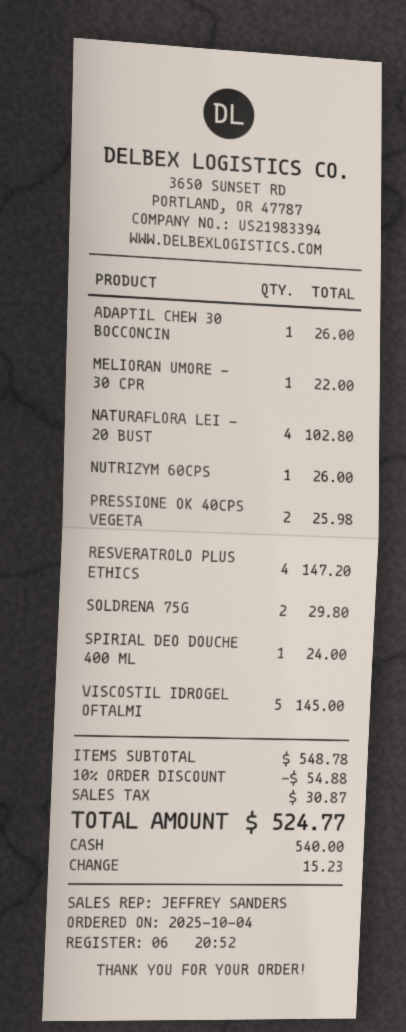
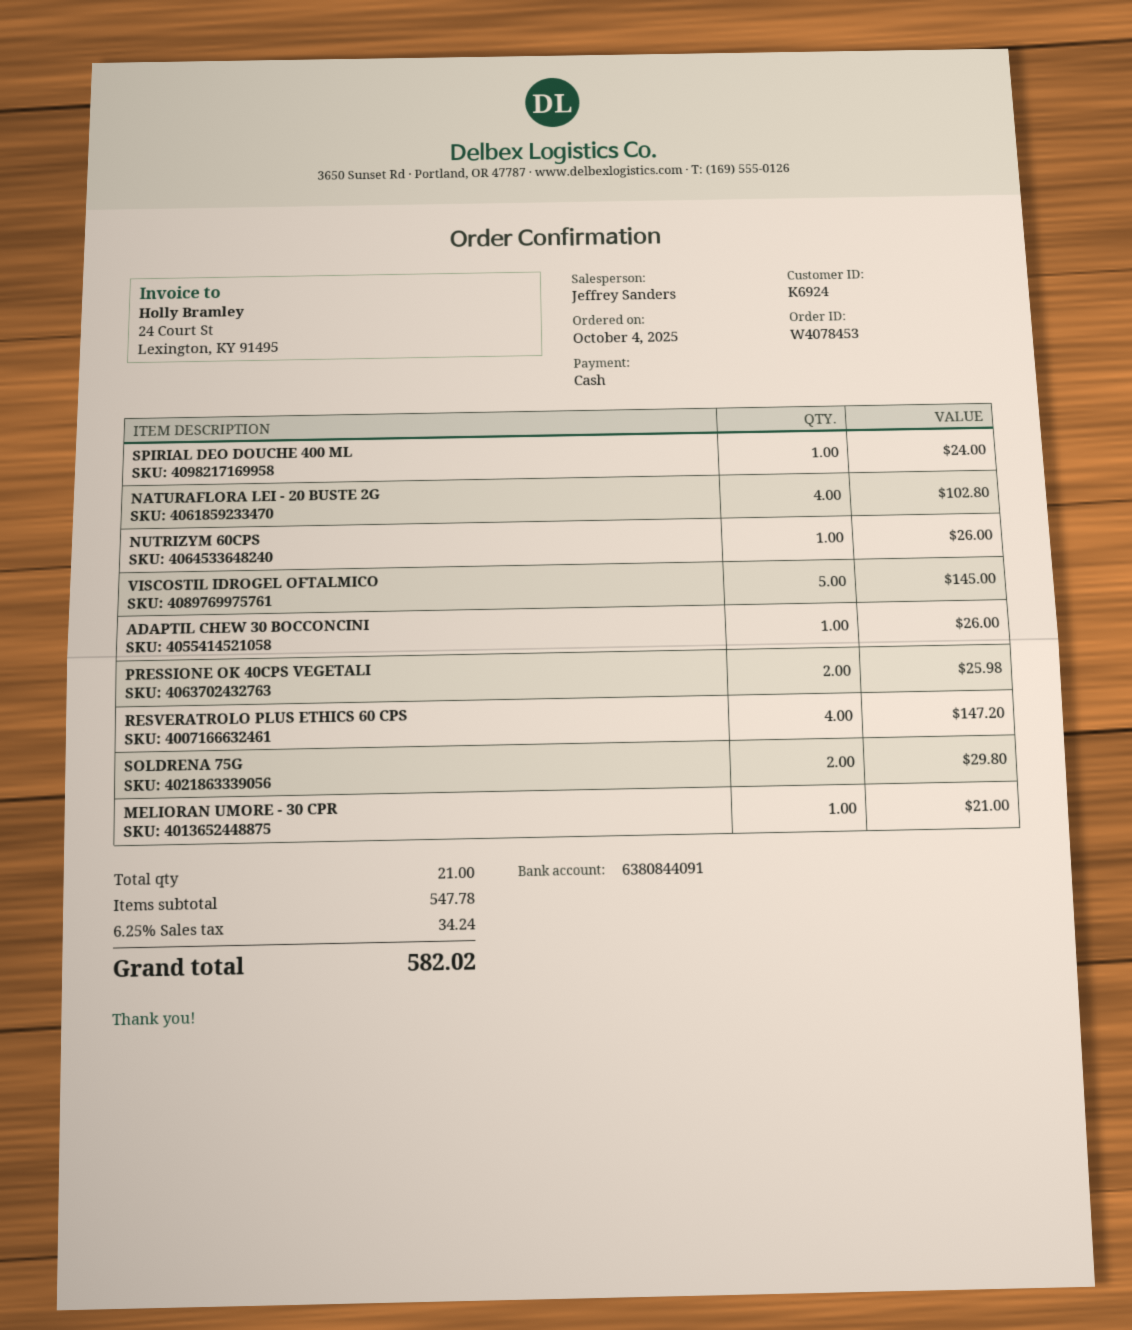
MELIORAN UMORE - 30 CPR: 1 for 22.00 -> 1 for 21.00
subtotal: 548.78 -> 547.78
discount: 10% = 54.88 -> none
tax: 30.87 -> 34.24
total: 524.77 -> 582.02

